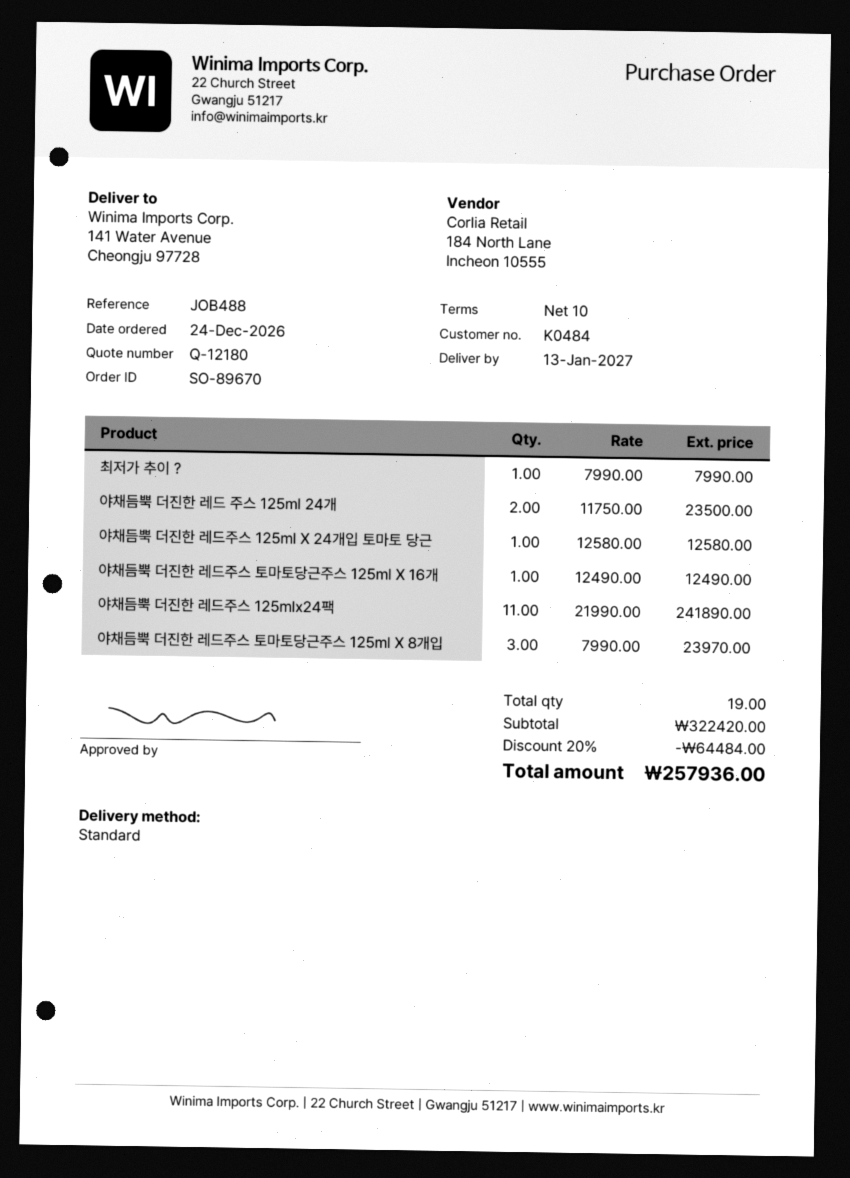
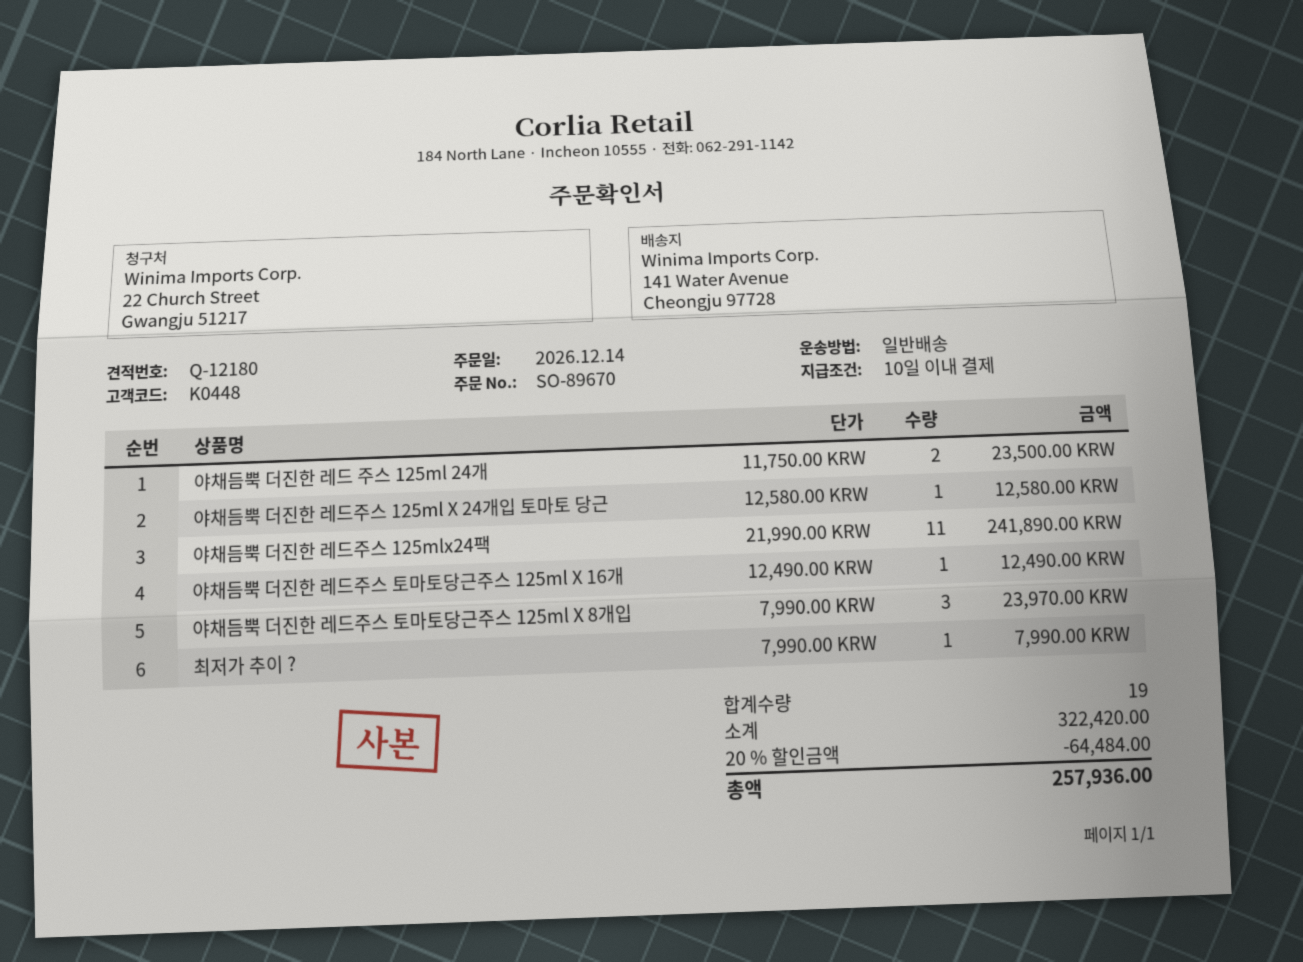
order date: 2026-12-24 -> 2026-12-14
customer number: K0484 -> K0448

